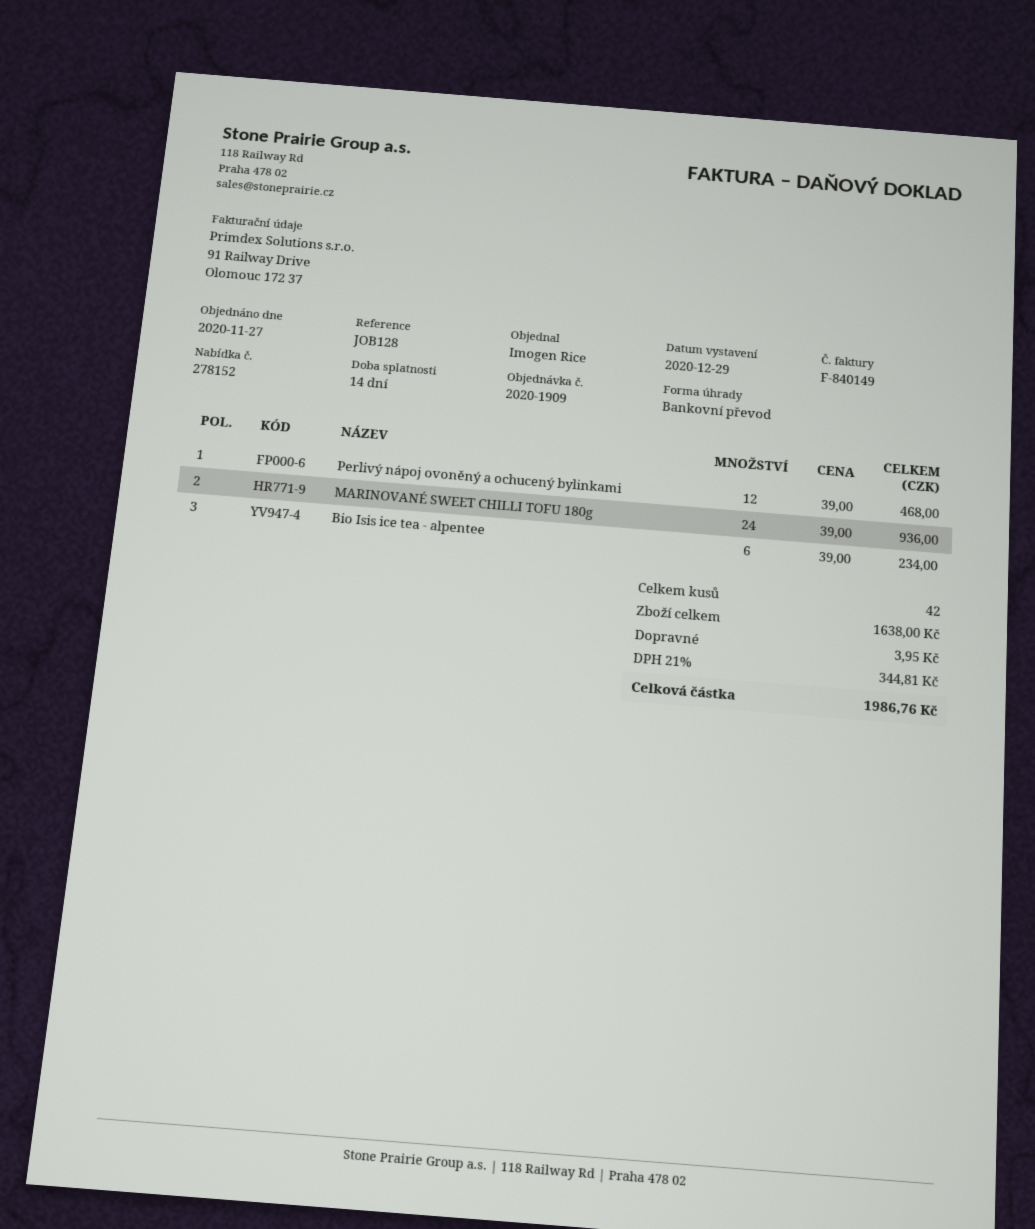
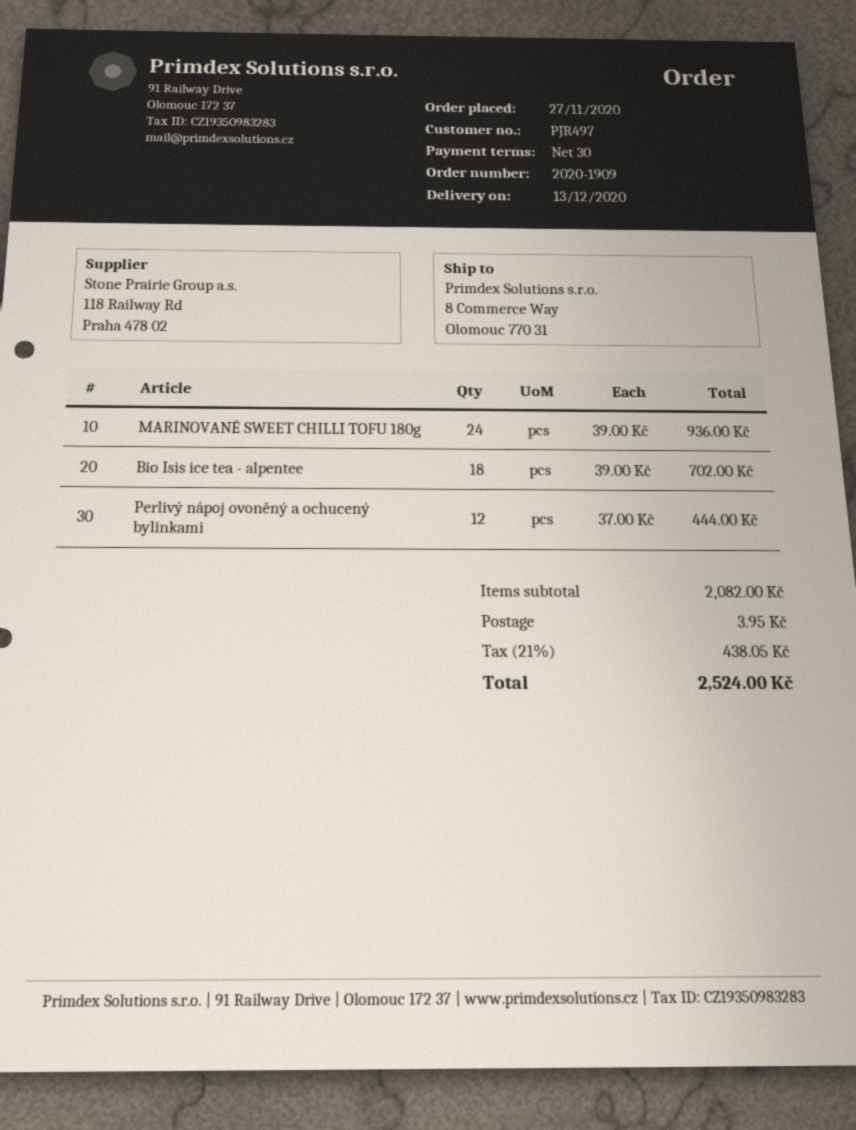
payment terms: 14 days -> 30 days
Perlivý nápoj ovoněný a ochucený bylinkami: 12 x 39.00 = 468.00 -> 12 x 37.00 = 444.00
Bio Isis ice tea - alpentee: 6 x 39.00 = 234.00 -> 18 x 39.00 = 702.00
subtotal: 1638.00 -> 2082.00
tax: 21% = 344.81 -> 21% = 438.05
total: 1986.76 -> 2524.00

